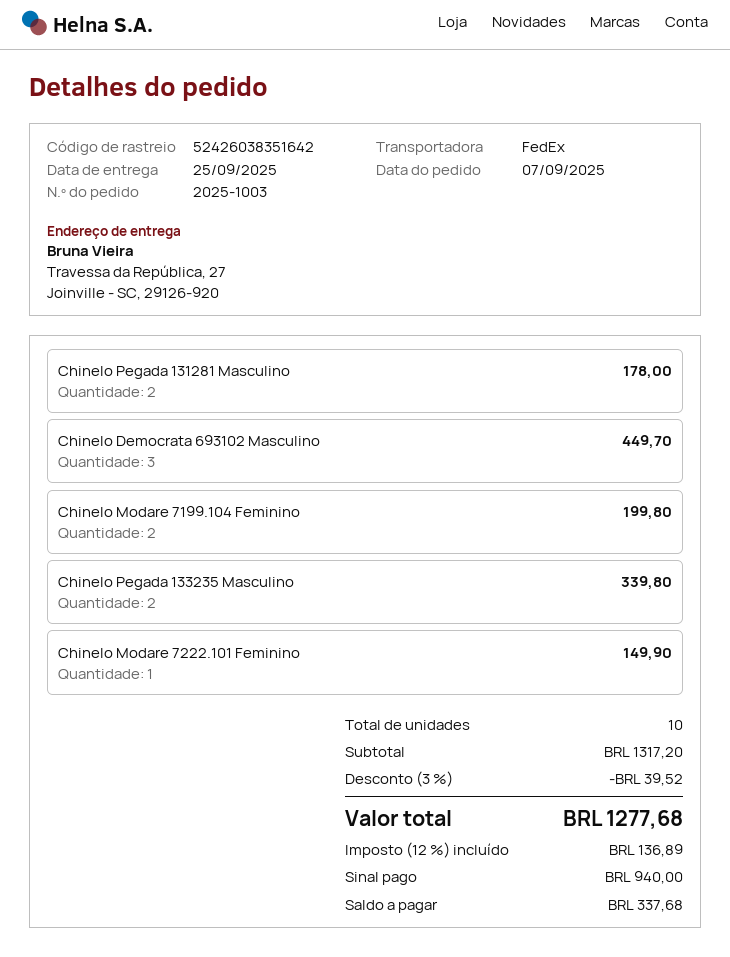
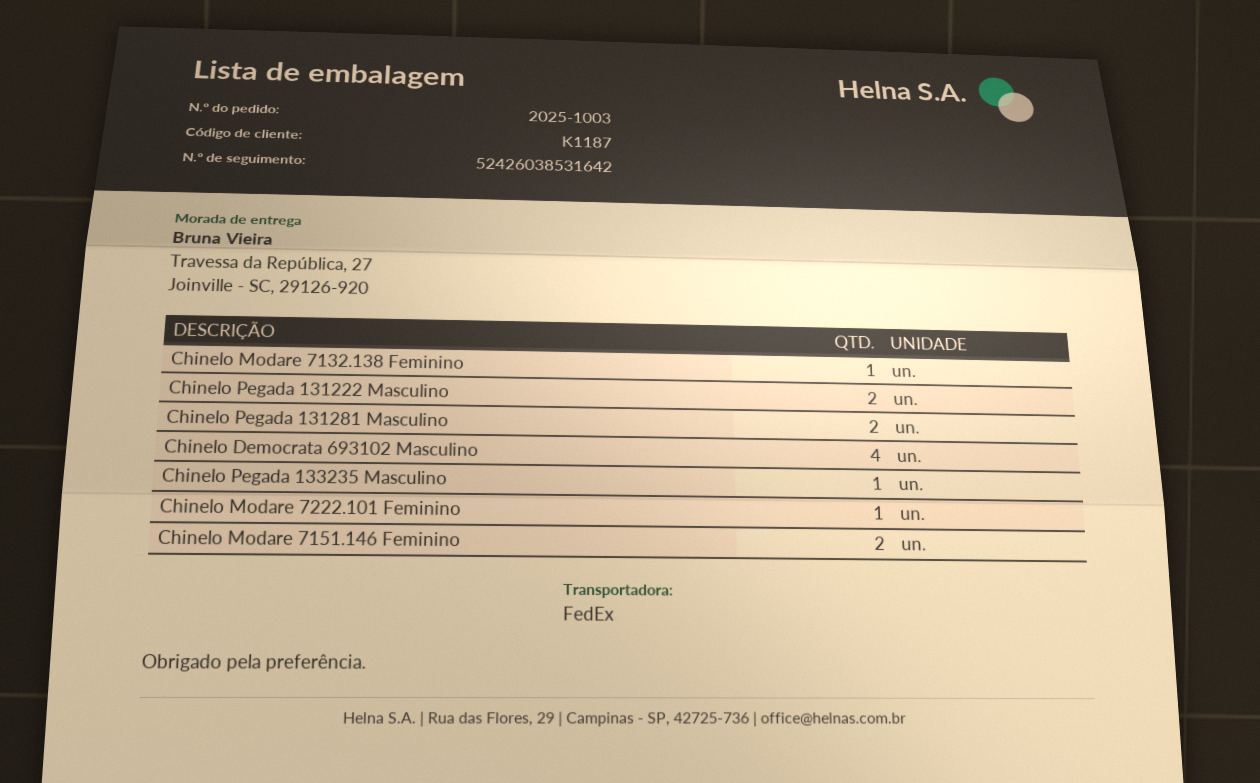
tracking number: 52426038351642 -> 52426038531642
Chinelo Democrata 693102 Masculino: 3 -> 4
Chinelo Modare 7199.104 Feminino: 2 -> none
Chinelo Pegada 133235 Masculino: 2 -> 1
Chinelo Modare 7132.138 Feminino: none -> 1
Chinelo Pegada 131222 Masculino: none -> 2
Chinelo Modare 7151.146 Feminino: none -> 2

